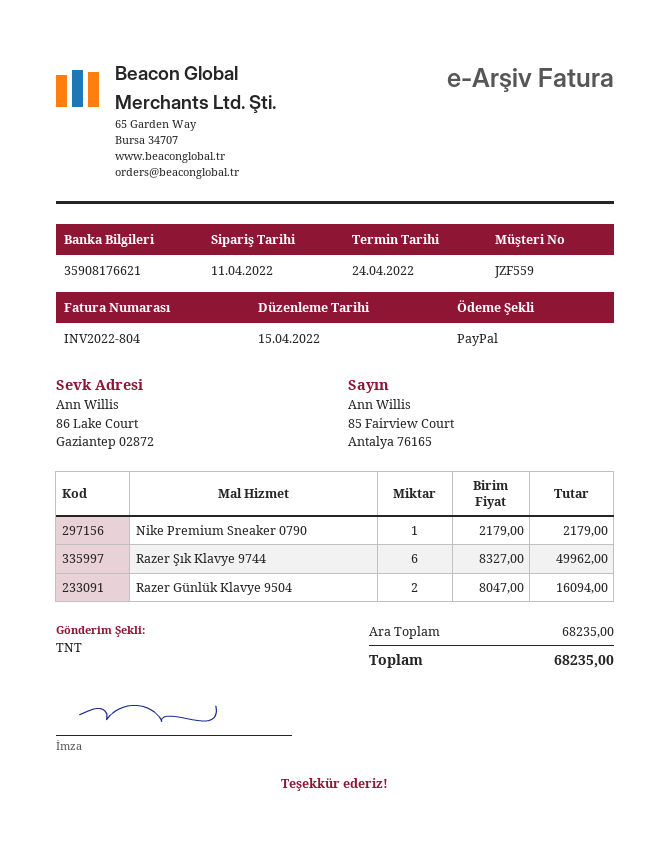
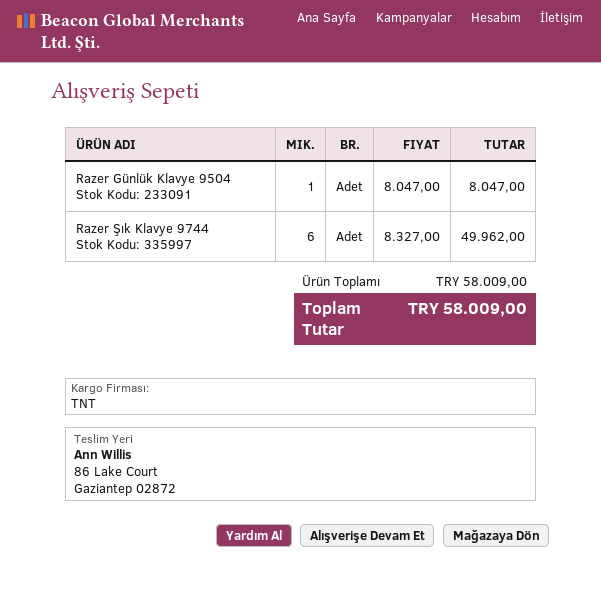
Nike Premium Sneaker 0790: 1 x 2179.00 = 2179.00 -> none
Razer Günlük Klavye 9504: 2 x 8047.00 = 16094.00 -> 1 x 8047.00 = 8047.00
subtotal: 68235.00 -> 58009.00
total: 68235.00 -> 58009.00

